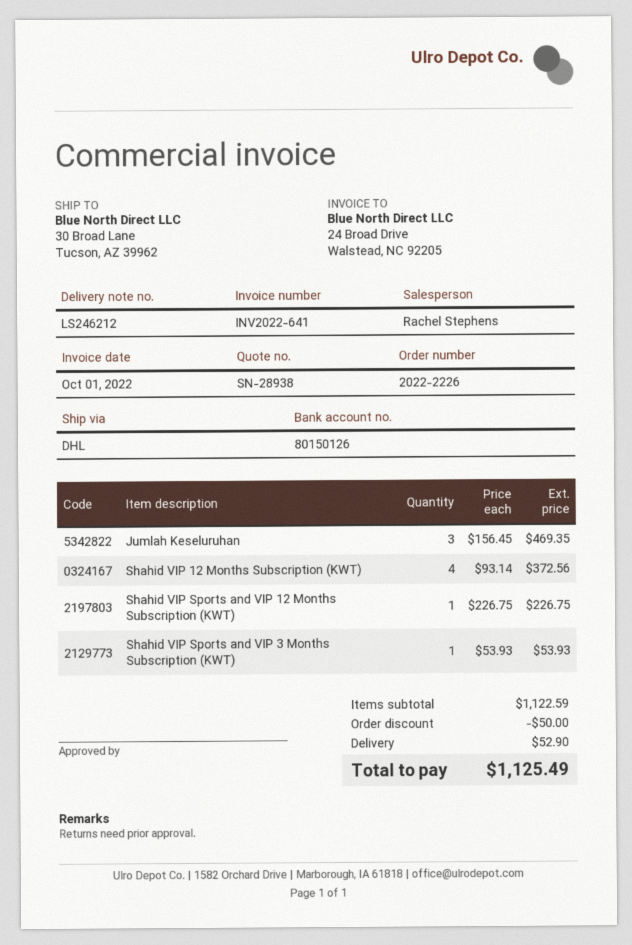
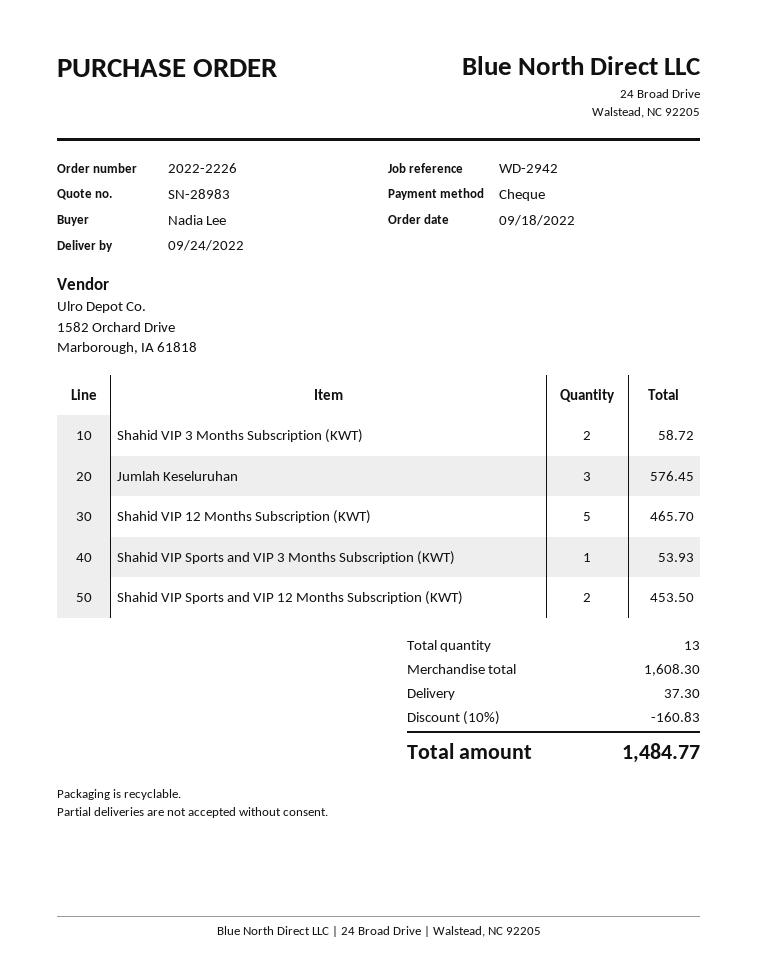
quote number: SN-28938 -> SN-28983
Jumlah Keseluruhan: 3 for 469.35 -> 3 for 576.45
Shahid VIP 12 Months Subscription (KWT): 4 for 372.56 -> 5 for 465.70
Shahid VIP Sports and VIP 12 Months Subscription (KWT): 1 for 226.75 -> 2 for 453.50
Shahid VIP 3 Months Subscription (KWT): none -> 2 for 58.72
subtotal: 1122.59 -> 1608.30
discount: 50.00 -> 160.83
shipping: 52.90 -> 37.30
total: 1125.49 -> 1484.77

